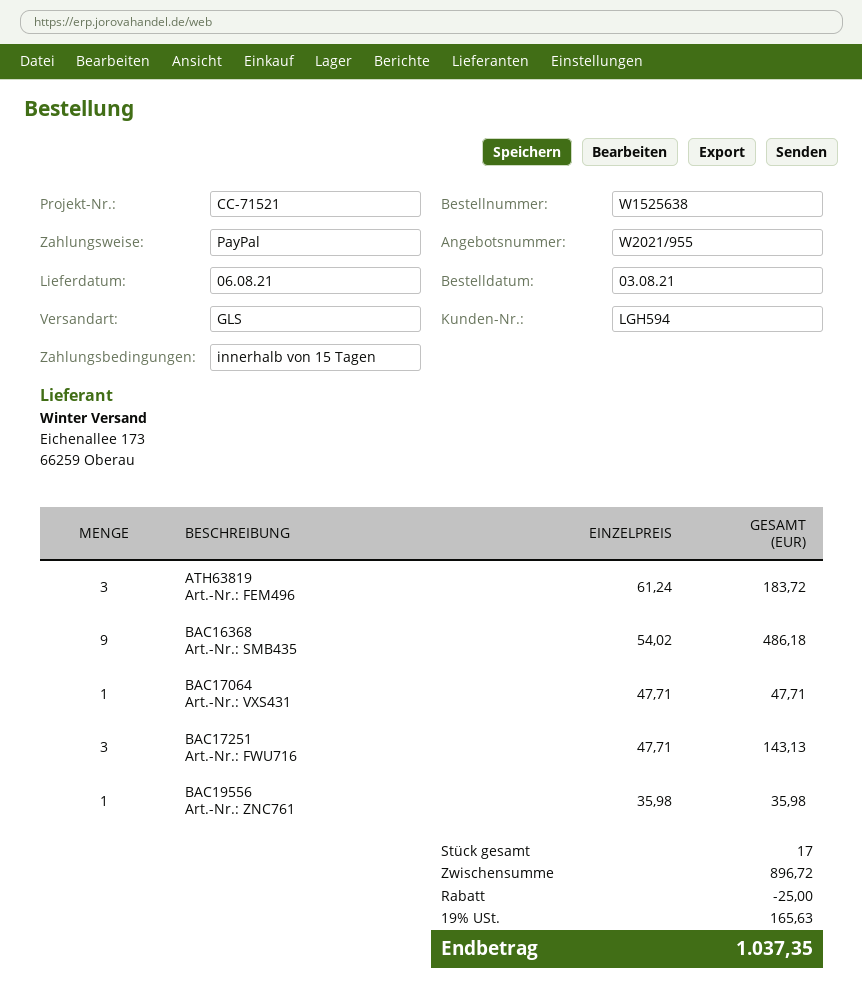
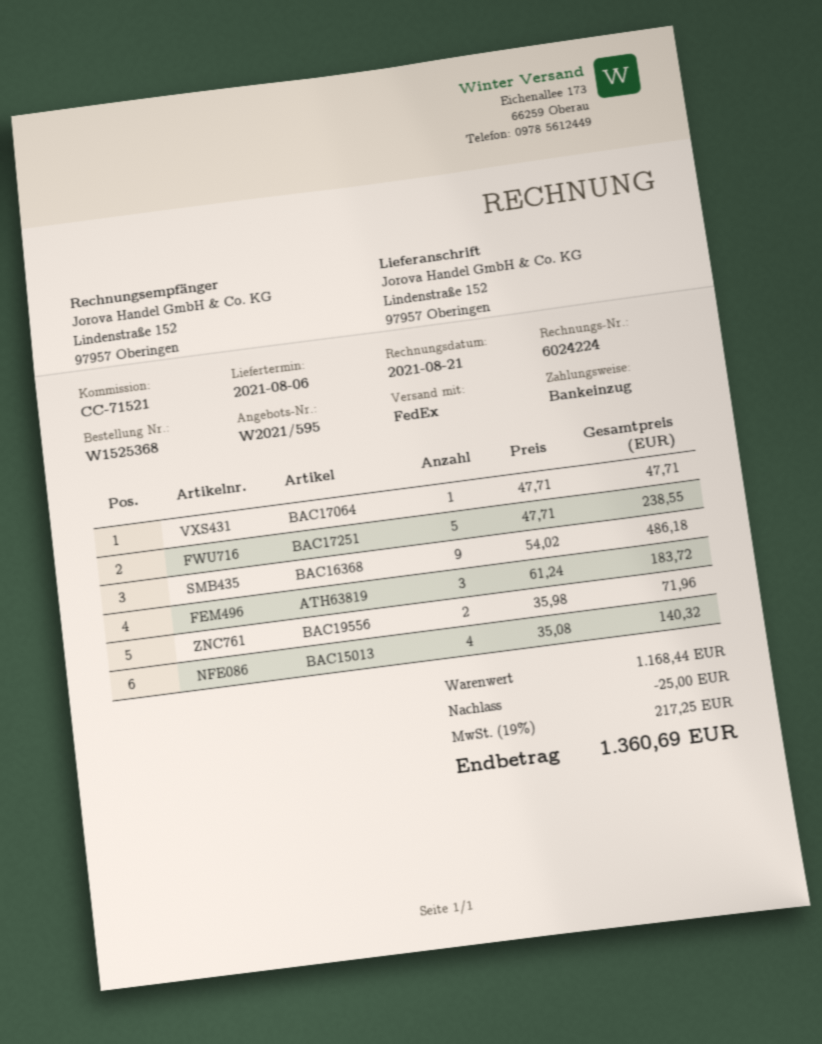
quote number: W2021/955 -> W2021/595
order number: W1525638 -> W1525368
payment method: PayPal -> direct debit
shipping method: GLS -> FedEx
BAC17251: 3 x 47.71 = 143.13 -> 5 x 47.71 = 238.55
BAC19556: 1 x 35.98 = 35.98 -> 2 x 35.98 = 71.96
BAC15013: none -> 4 x 35.08 = 140.32
subtotal: 896.72 -> 1168.44
tax: 19% = 165.63 -> 19% = 217.25
total: 1037.35 -> 1360.69

